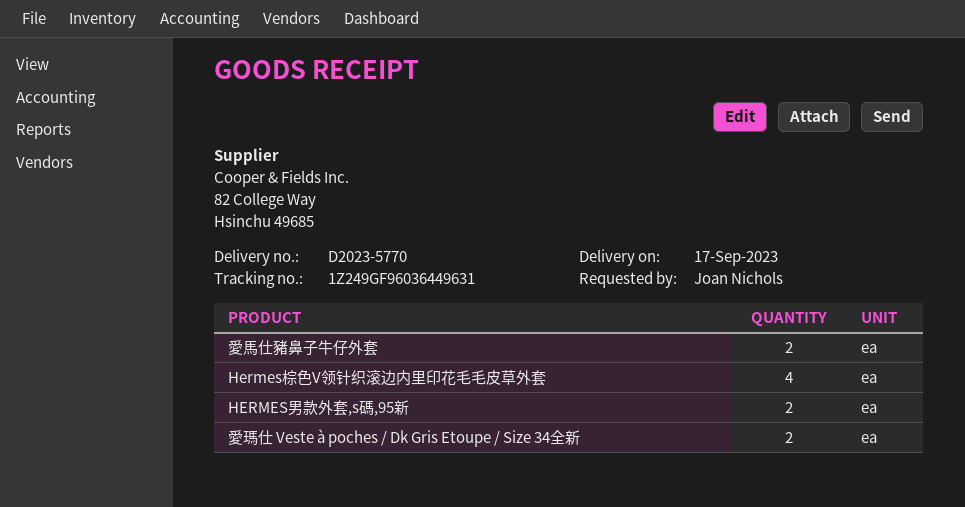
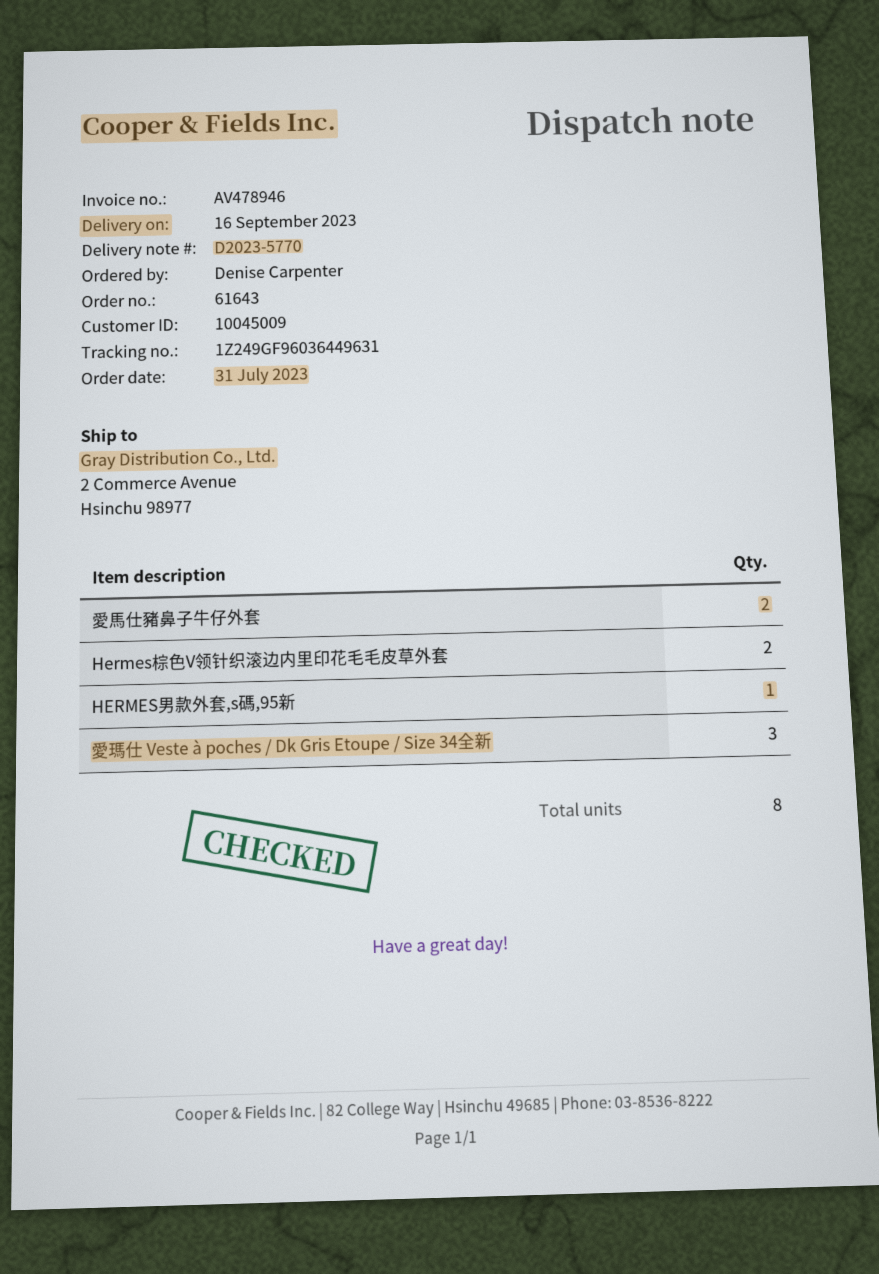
delivery date: 2023-09-17 -> 2023-09-16
ordered by: Joan Nichols -> Denise Carpenter
Hermes棕色V领针织滚边内里印花毛毛皮草外套: 4 -> 2
HERMES男款外套,s碼,95新: 2 -> 1
愛瑪仕 Veste à poches / Dk Gris Etoupe / Size 34全新: 2 -> 3

